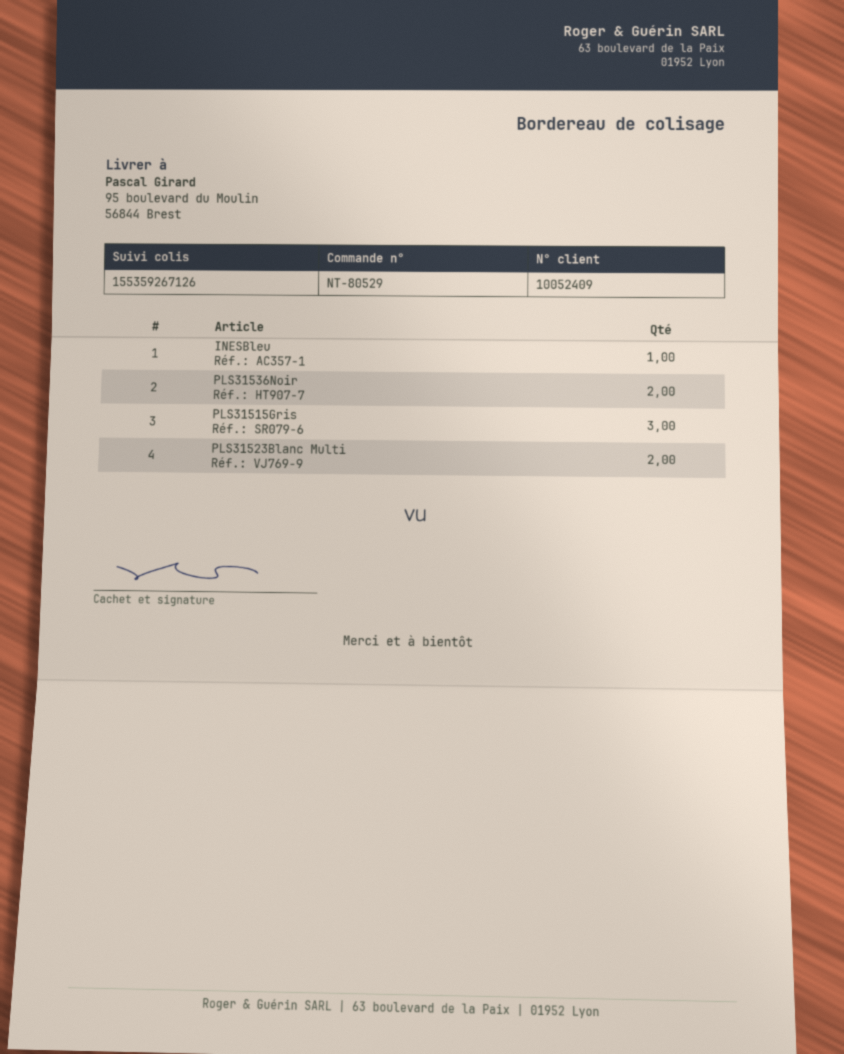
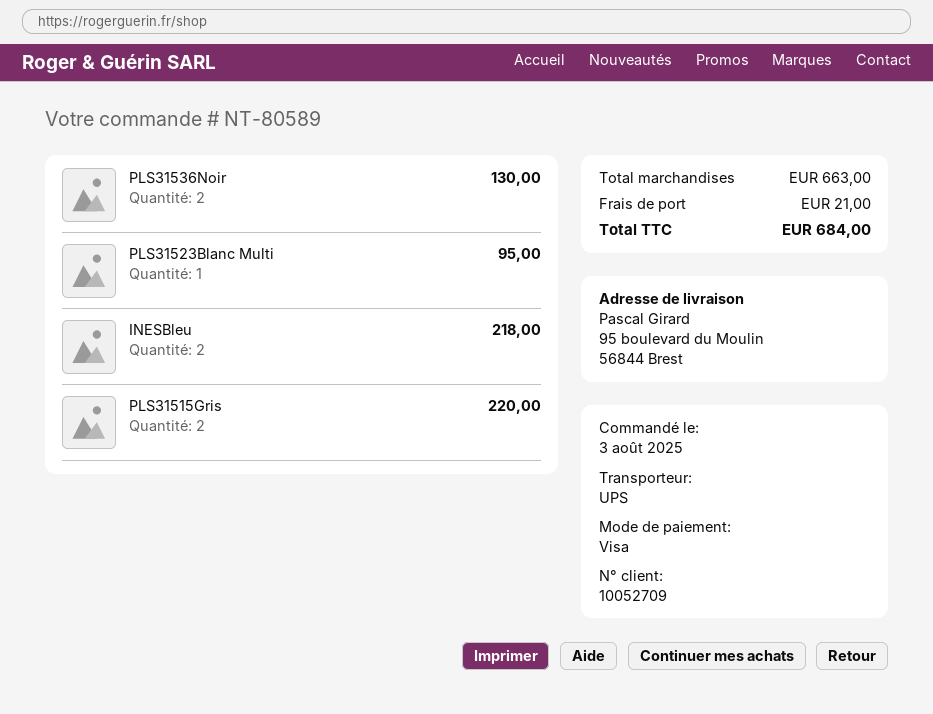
order number: NT-80529 -> NT-80589
customer number: 10052409 -> 10052709
INESBleu: 1 -> 2
PLS31515Gris: 3 -> 2
PLS31523Blanc Multi: 2 -> 1

